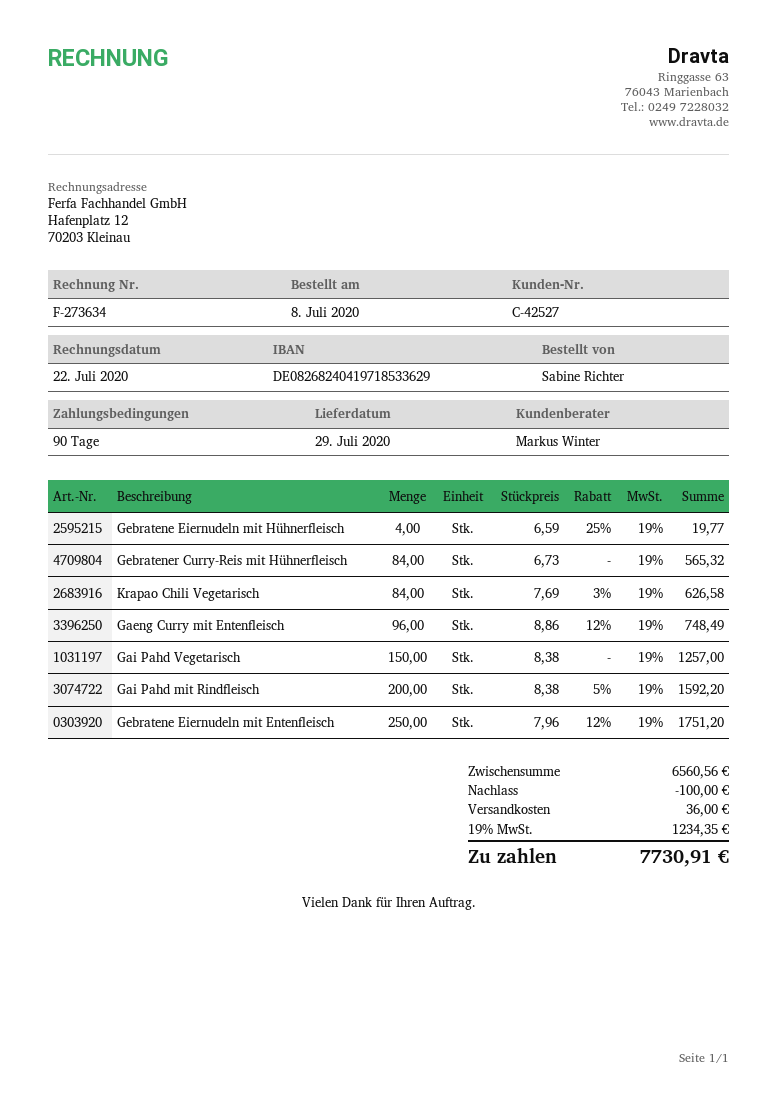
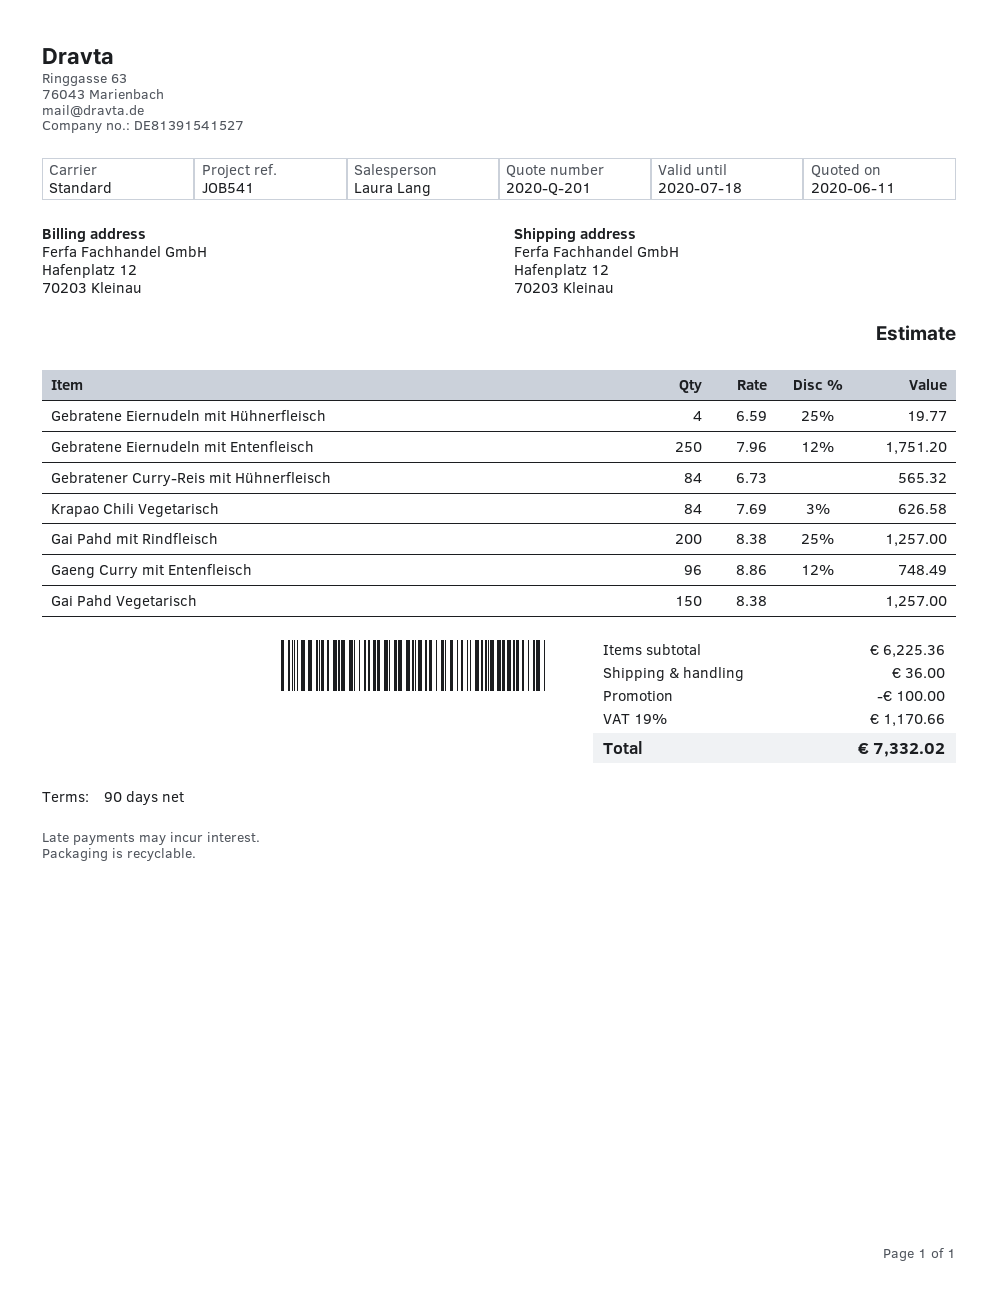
sales rep: Markus Winter -> Laura Lang
Gai Pahd mit Rindfleisch: 200 x 8.38 - 5% = 1592.20 -> 200 x 8.38 - 25% = 1257.00
subtotal: 6560.56 -> 6225.36
tax: 19% = 1234.35 -> 19% = 1170.66
total: 7730.91 -> 7332.02

